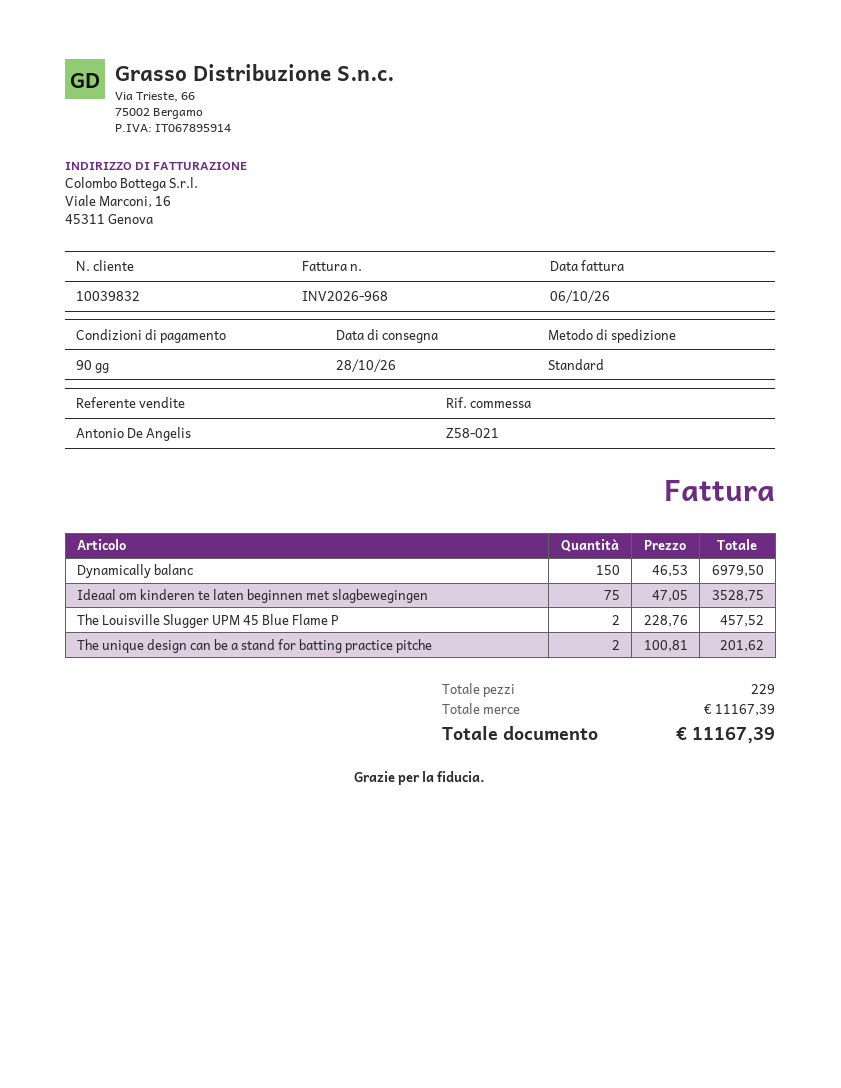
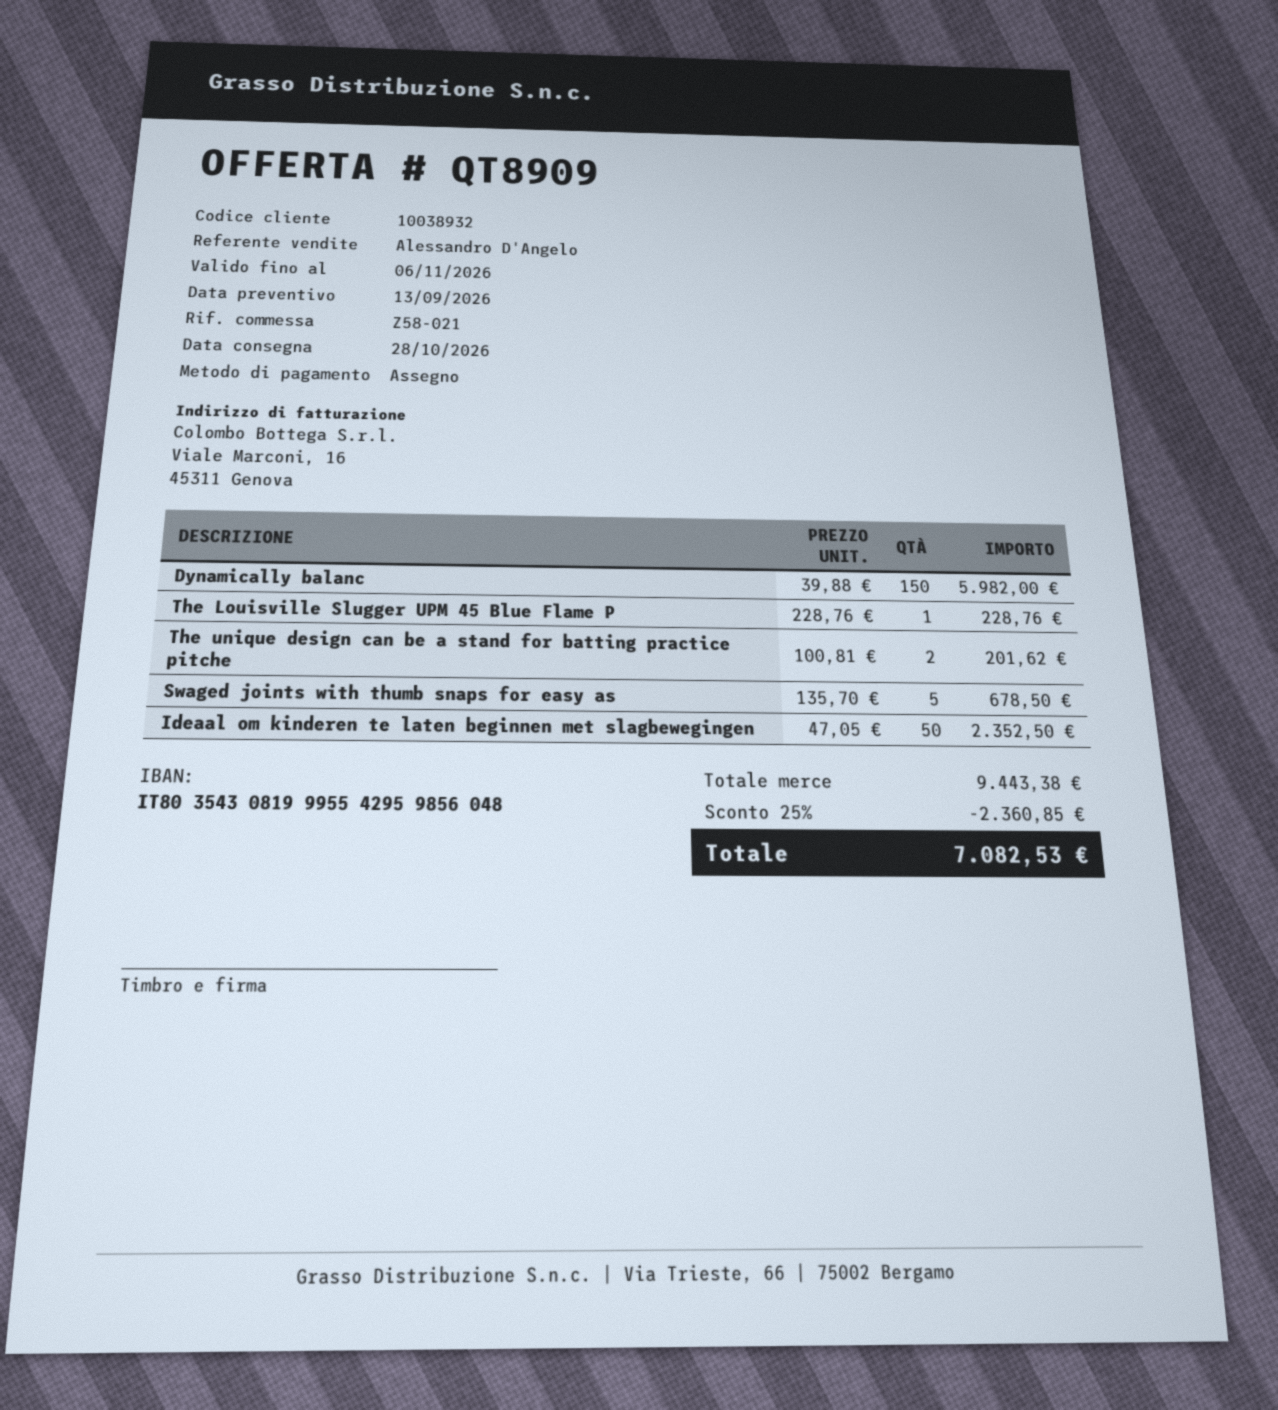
customer number: 10039832 -> 10038932
sales rep: Antonio De Angelis -> Alessandro D'Angelo
Dynamically balanc: 150 x 46.53 = 6979.50 -> 150 x 39.88 = 5982.00
Ideaal om kinderen te laten beginnen met slagbewegingen: 75 x 47.05 = 3528.75 -> 50 x 47.05 = 2352.50
The Louisville Slugger UPM 45 Blue Flame P: 2 x 228.76 = 457.52 -> 1 x 228.76 = 228.76
Swaged joints with thumb snaps for easy as: none -> 5 x 135.70 = 678.50
subtotal: 11167.39 -> 9443.38
discount: none -> 25% = 2360.85
total: 11167.39 -> 7082.53

